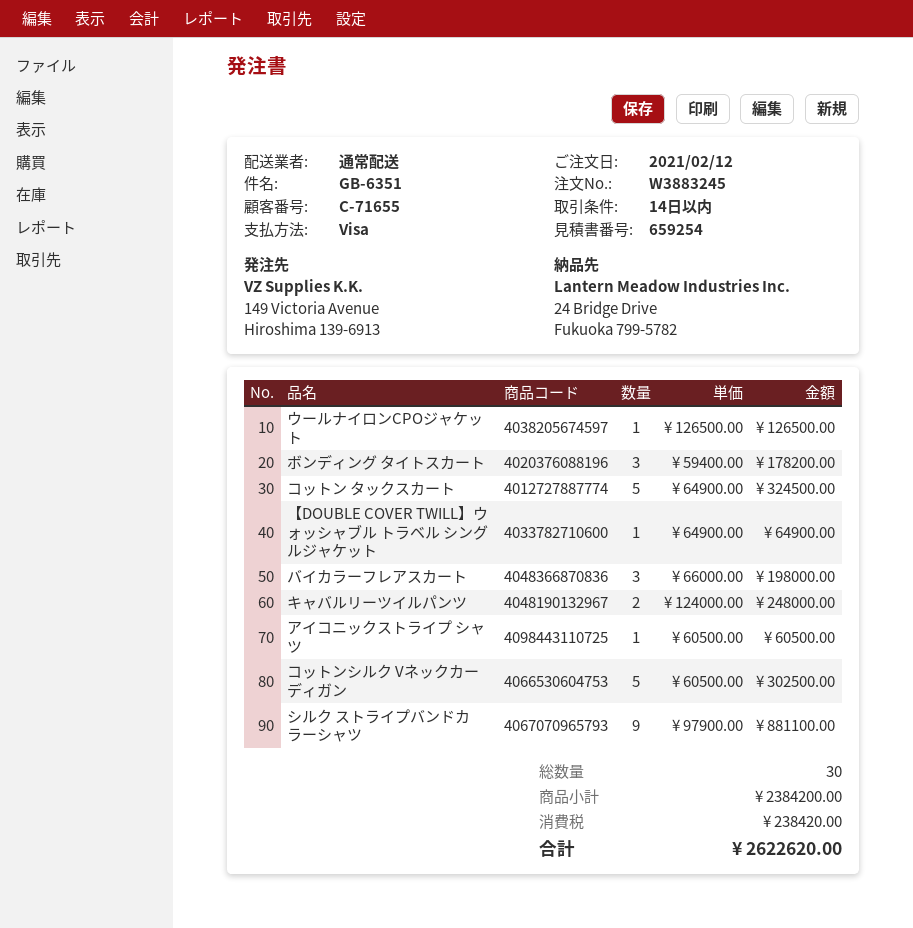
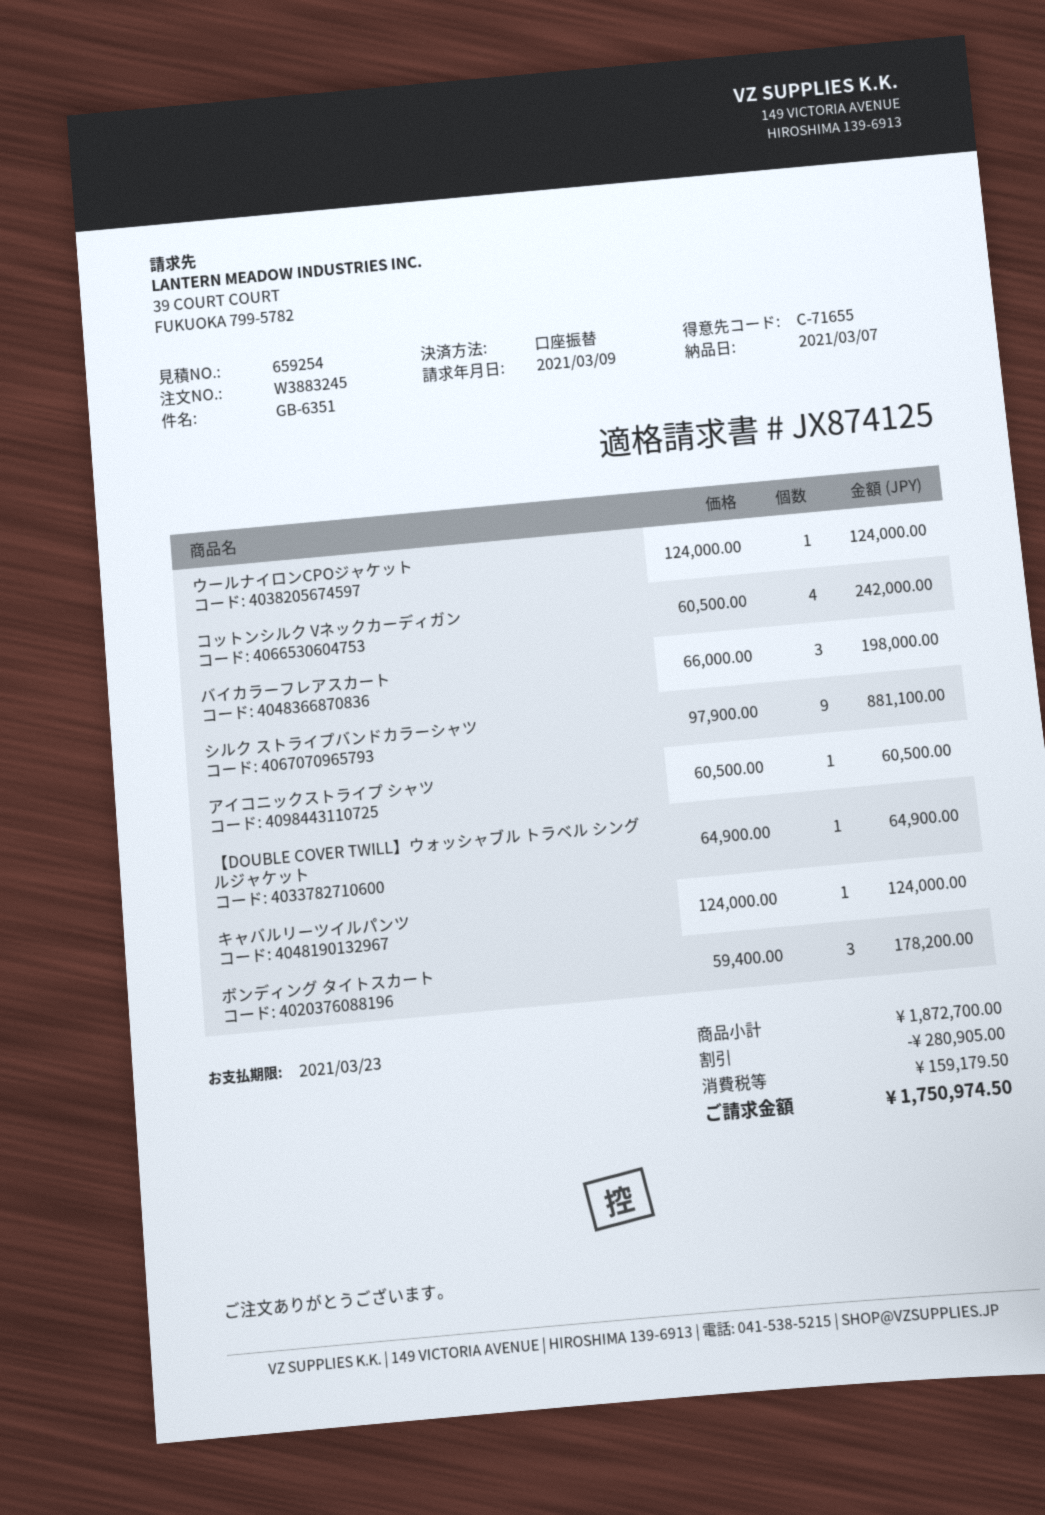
payment method: Visa -> direct debit
ウールナイロンCPOジャケット: 1 x 126500.00 = 126500.00 -> 1 x 124000.00 = 124000.00
コットン タックスカート: 5 x 64900.00 = 324500.00 -> none
キャバルリーツイルパンツ: 2 x 124000.00 = 248000.00 -> 1 x 124000.00 = 124000.00
コットンシルク Vネックカーディガン: 5 x 60500.00 = 302500.00 -> 4 x 60500.00 = 242000.00
subtotal: 2384200.00 -> 1872700.00
discount: none -> 280905.00
tax: 238420.00 -> 159179.50
total: 2622620.00 -> 1750974.50

